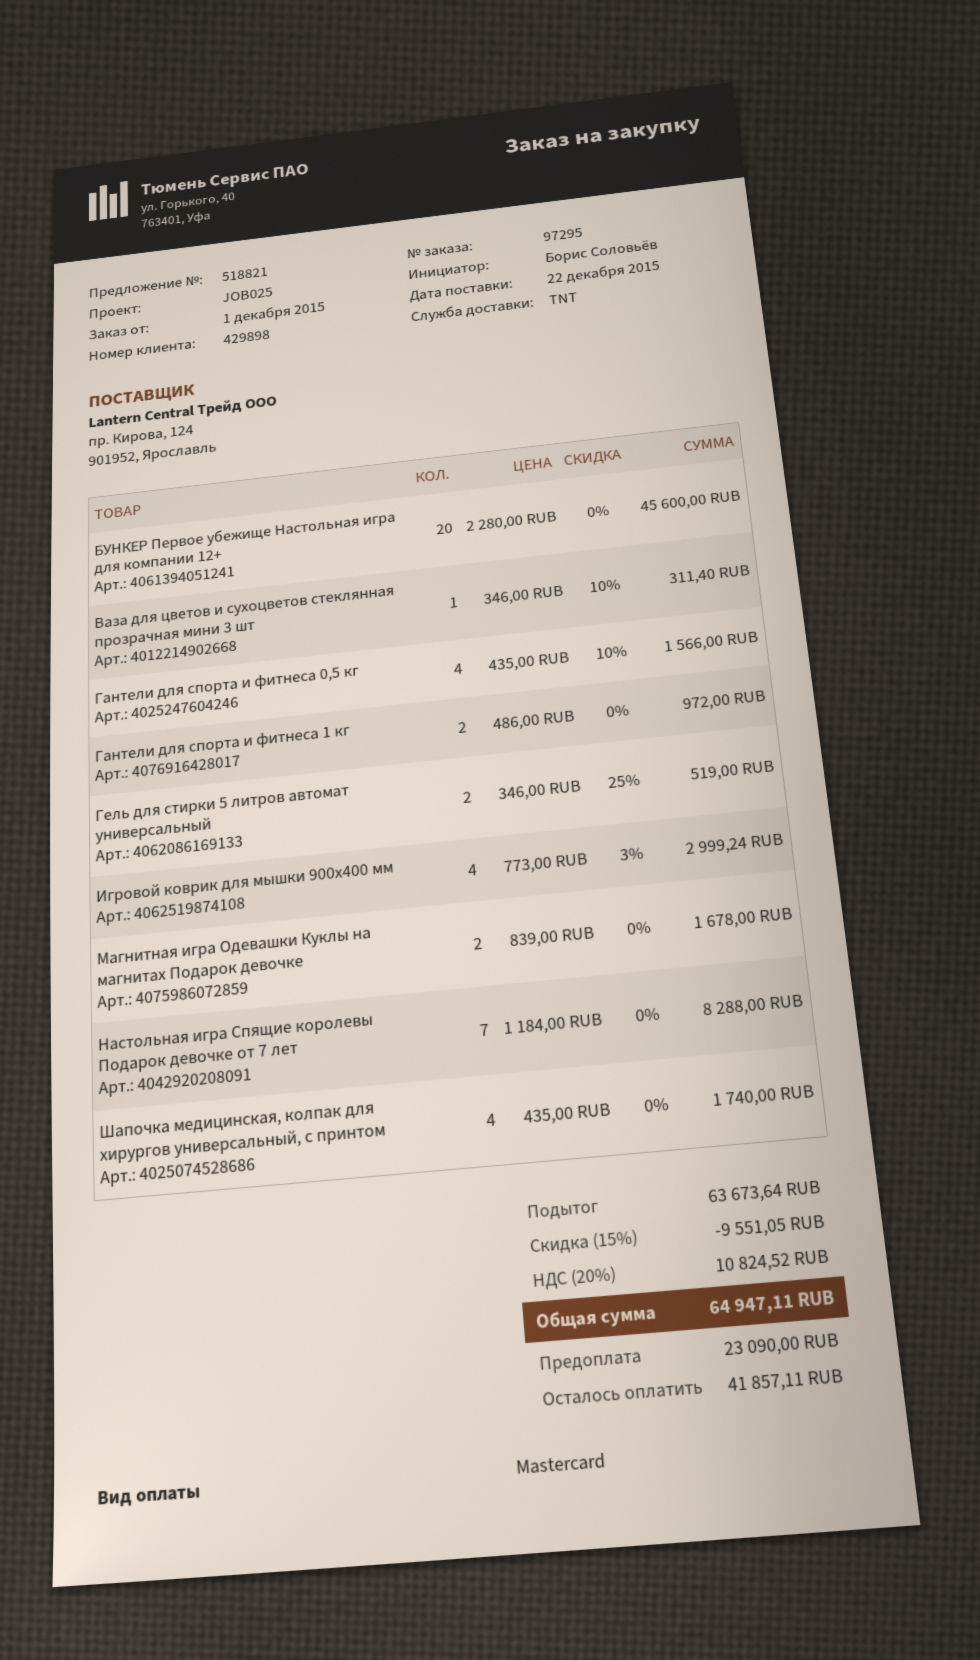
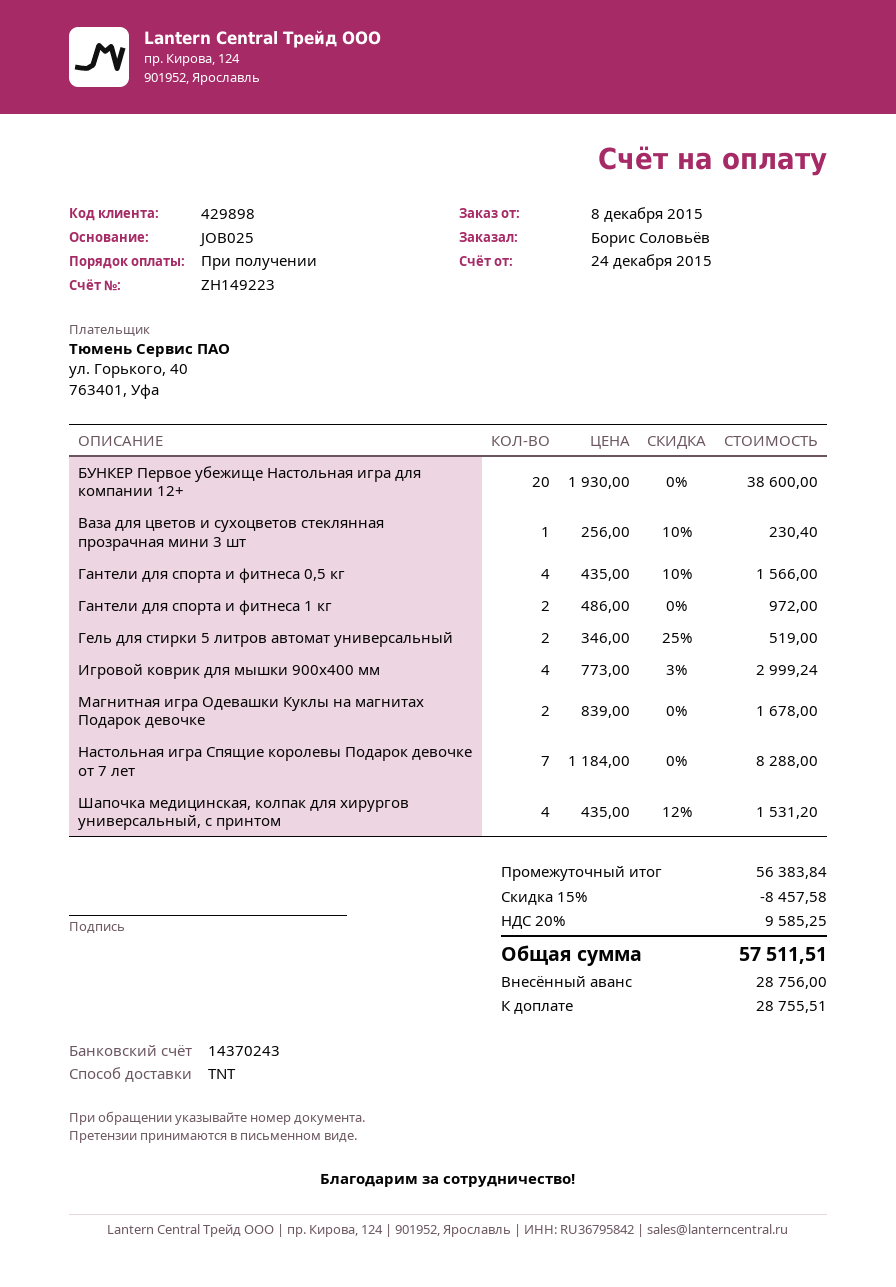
order date: 2015-12-01 -> 2015-12-08
БУНКЕР Первое убежище Настольная игра для компании 12+: 20 x 2280.00 = 45600.00 -> 20 x 1930.00 = 38600.00
Ваза для цветов и сухоцветов стеклянная прозрачная мини 3 шт: 1 x 346.00 - 10% = 311.40 -> 1 x 256.00 - 10% = 230.40
Шапочка медицинская, колпак для хирургов универсальный, с принтом: 4 x 435.00 = 1740.00 -> 4 x 435.00 - 12% = 1531.20
subtotal: 63673.64 -> 56383.84
discount: 15% = 9551.05 -> 15% = 8457.58
tax: 20% = 10824.52 -> 20% = 9585.25
total: 64947.11 -> 57511.51
deposit: 23090.00 -> 28756.00
balance: 41857.11 -> 28755.51

